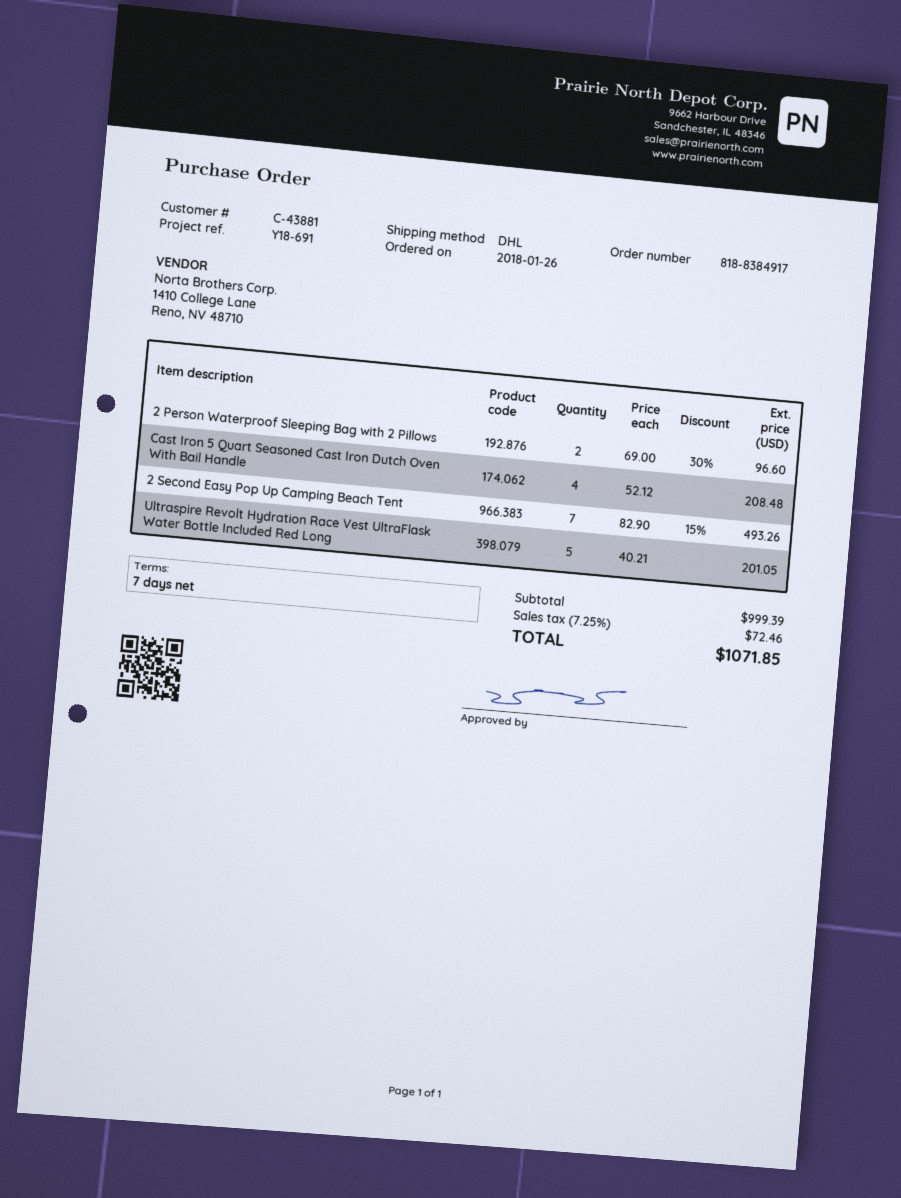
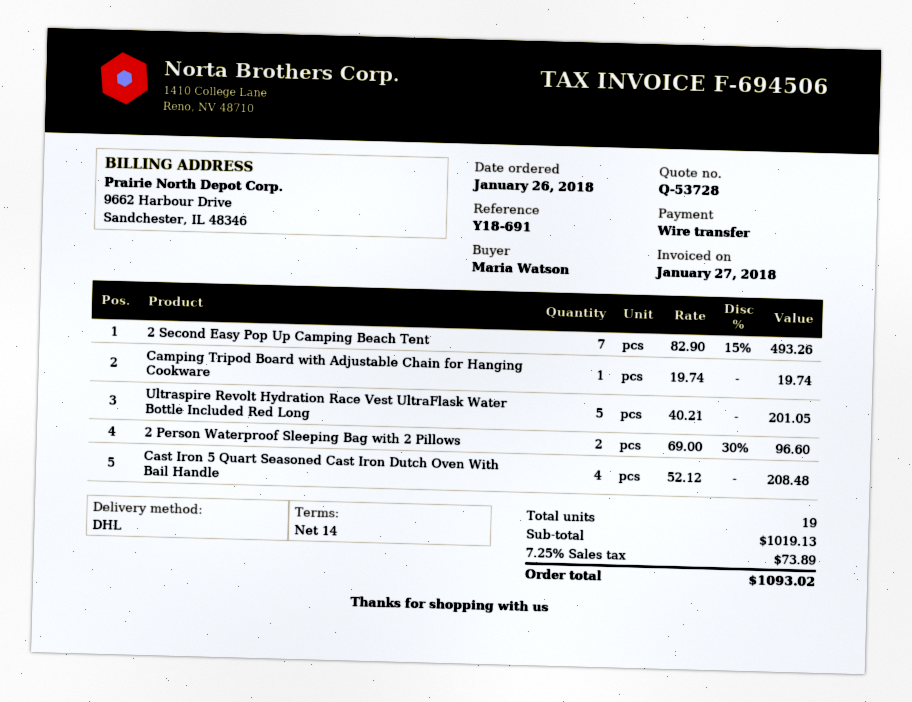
payment terms: 7 days -> 14 days
Camping Tripod Board with Adjustable Chain for Hanging Cookware: none -> 1 x 19.74 = 19.74
subtotal: 999.39 -> 1019.13
tax: 7.25% = 72.46 -> 7.25% = 73.89
total: 1071.85 -> 1093.02

